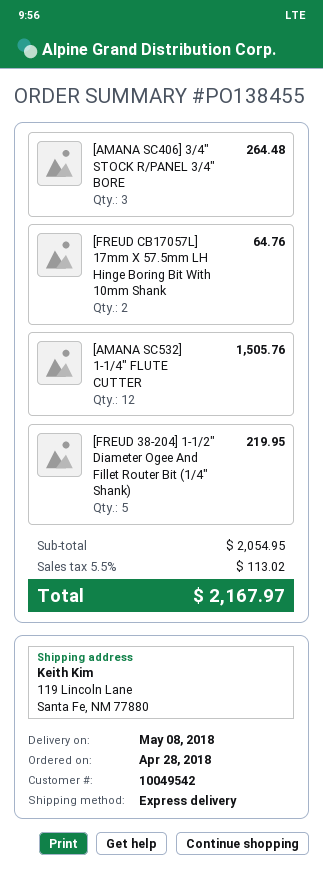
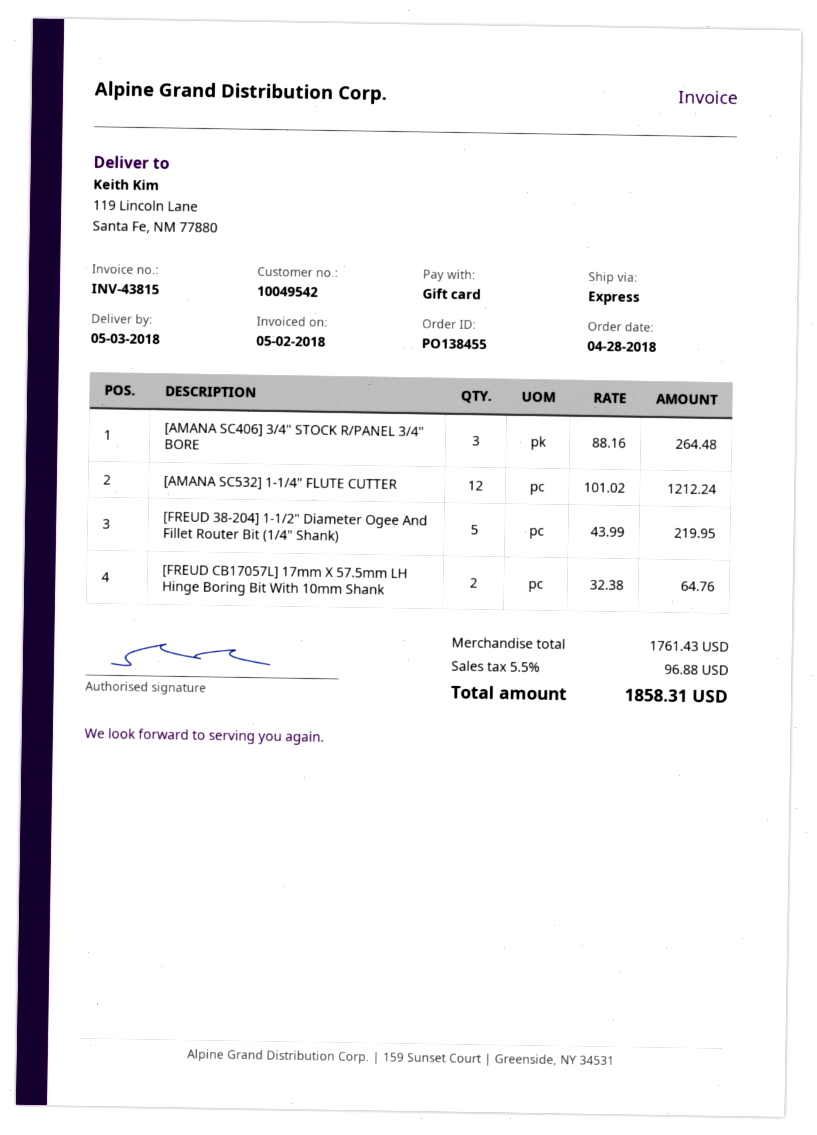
delivery date: 2018-05-08 -> 2018-05-03
[AMANA SC532] 1-1/4" FLUTE CUTTER: 12 for 1505.76 -> 12 for 1212.24
subtotal: 2054.95 -> 1761.43
tax: 5.5% = 113.02 -> 5.5% = 96.88
total: 2167.97 -> 1858.31

